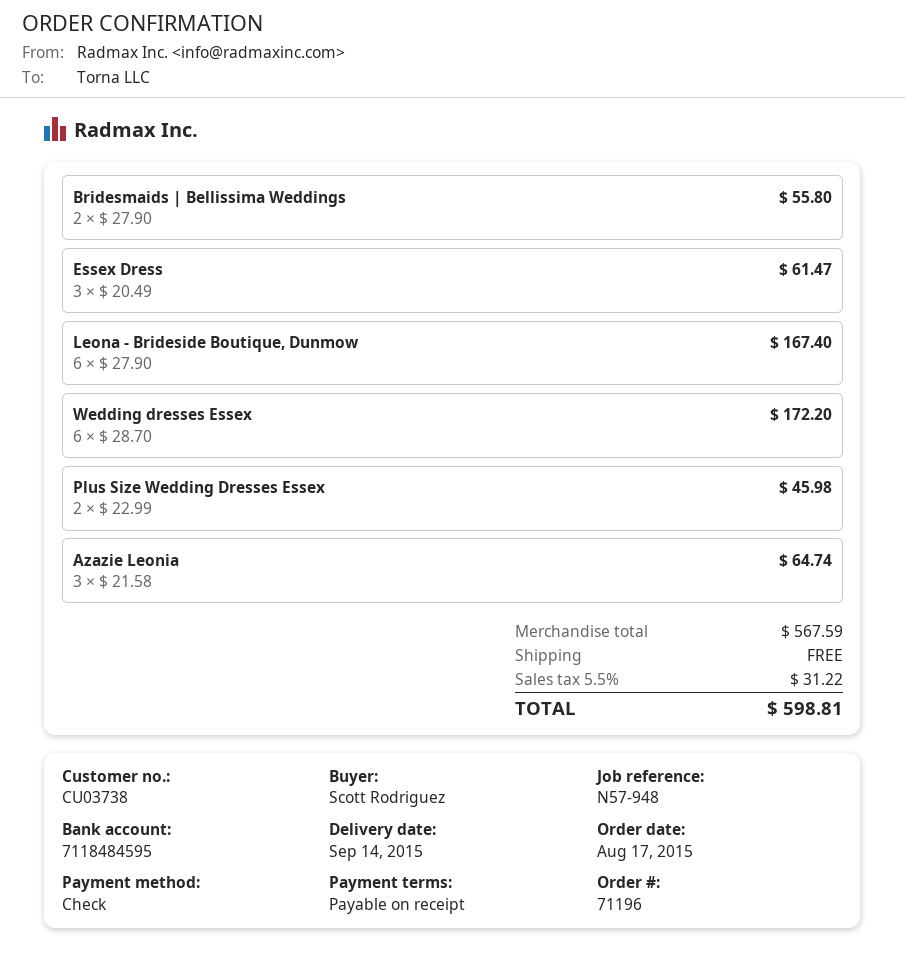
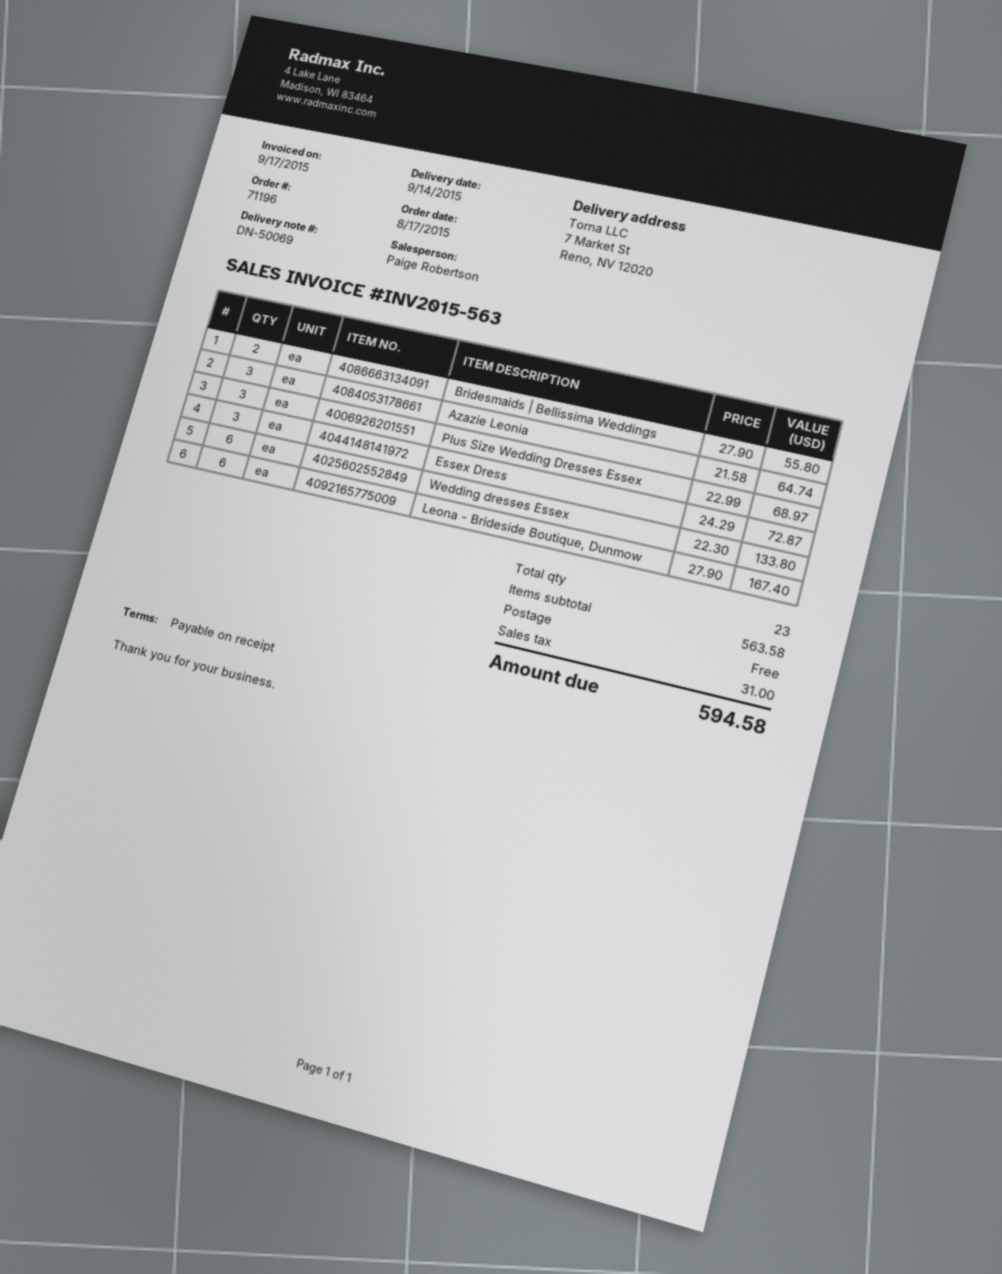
Essex Dress: 3 x 20.49 = 61.47 -> 3 x 24.29 = 72.87
Wedding dresses Essex: 6 x 28.70 = 172.20 -> 6 x 22.30 = 133.80
Plus Size Wedding Dresses Essex: 2 x 22.99 = 45.98 -> 3 x 22.99 = 68.97
subtotal: 567.59 -> 563.58
tax: 31.22 -> 31.00
total: 598.81 -> 594.58

